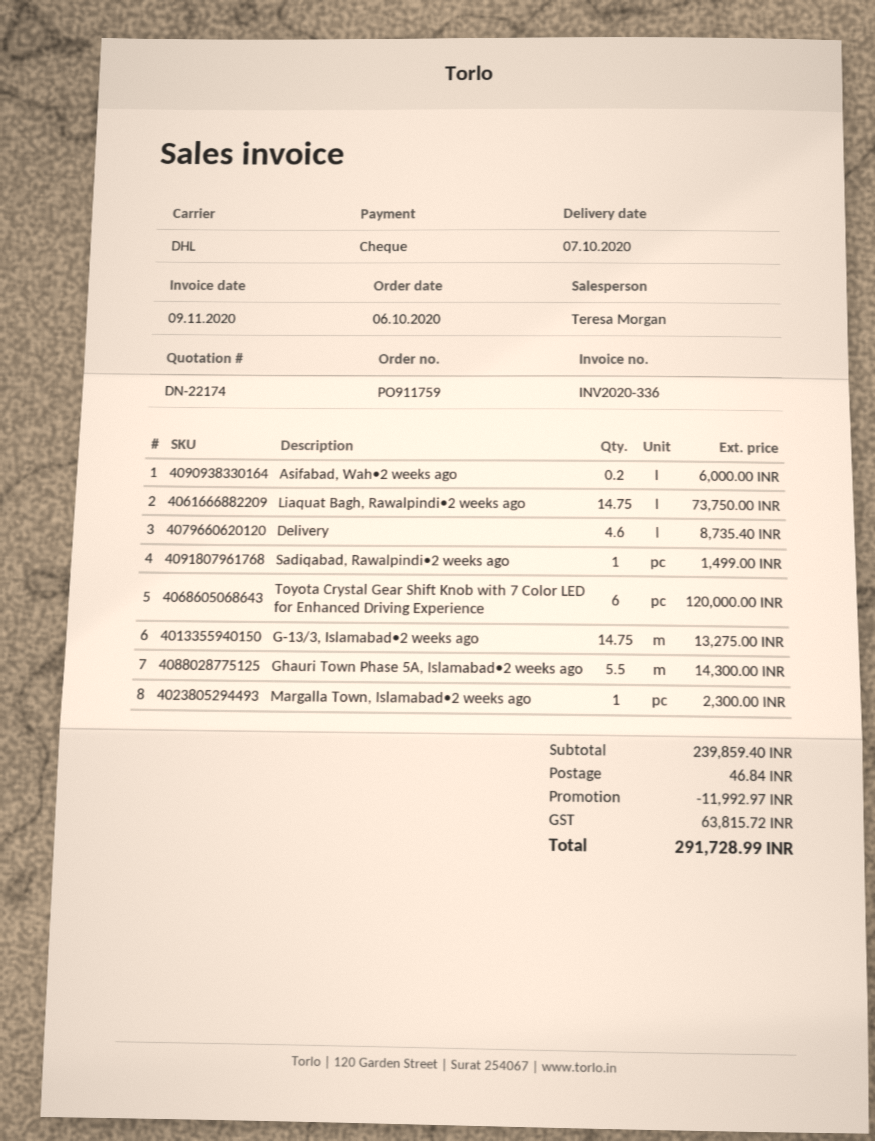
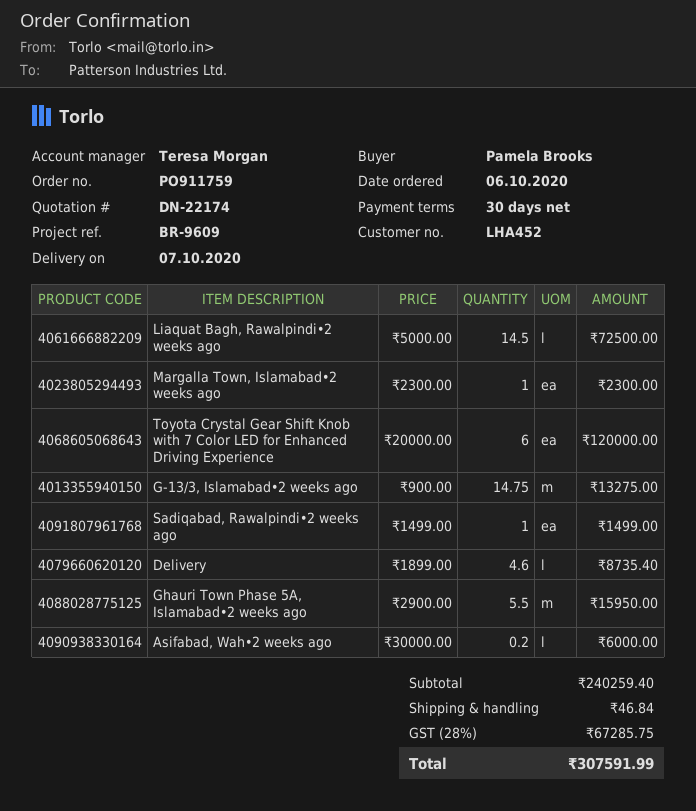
Liaquat Bagh, Rawalpindi•2 weeks ago: 14.75 for 73750.00 -> 14.5 for 72500.00
Ghauri Town Phase 5A, Islamabad•2 weeks ago: 5.5 for 14300.00 -> 5.5 for 15950.00
subtotal: 239859.40 -> 240259.40
discount: 11992.97 -> none
tax: 63815.72 -> 67285.75
total: 291728.99 -> 307591.99

